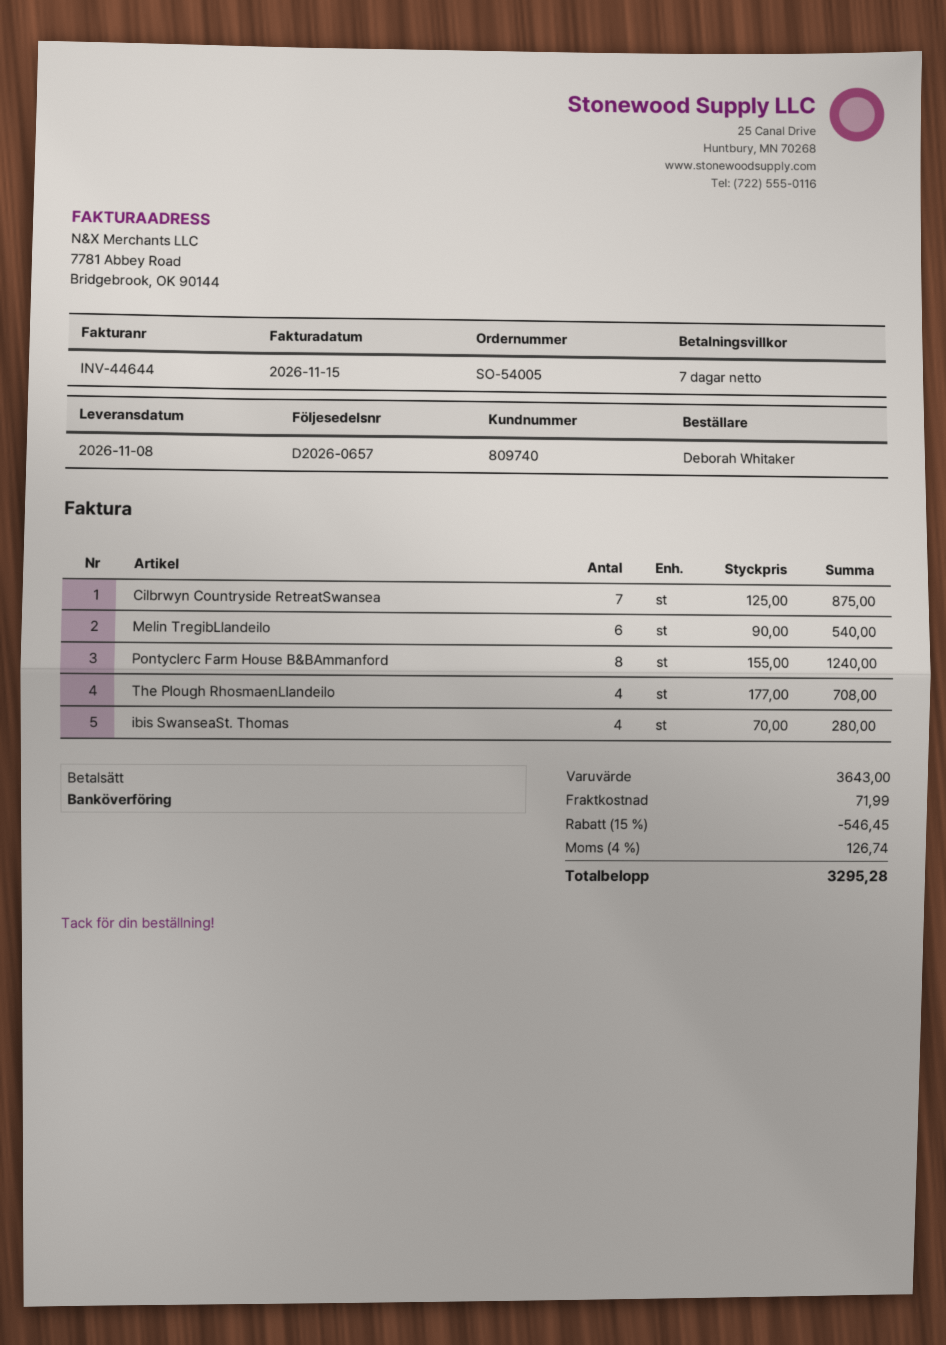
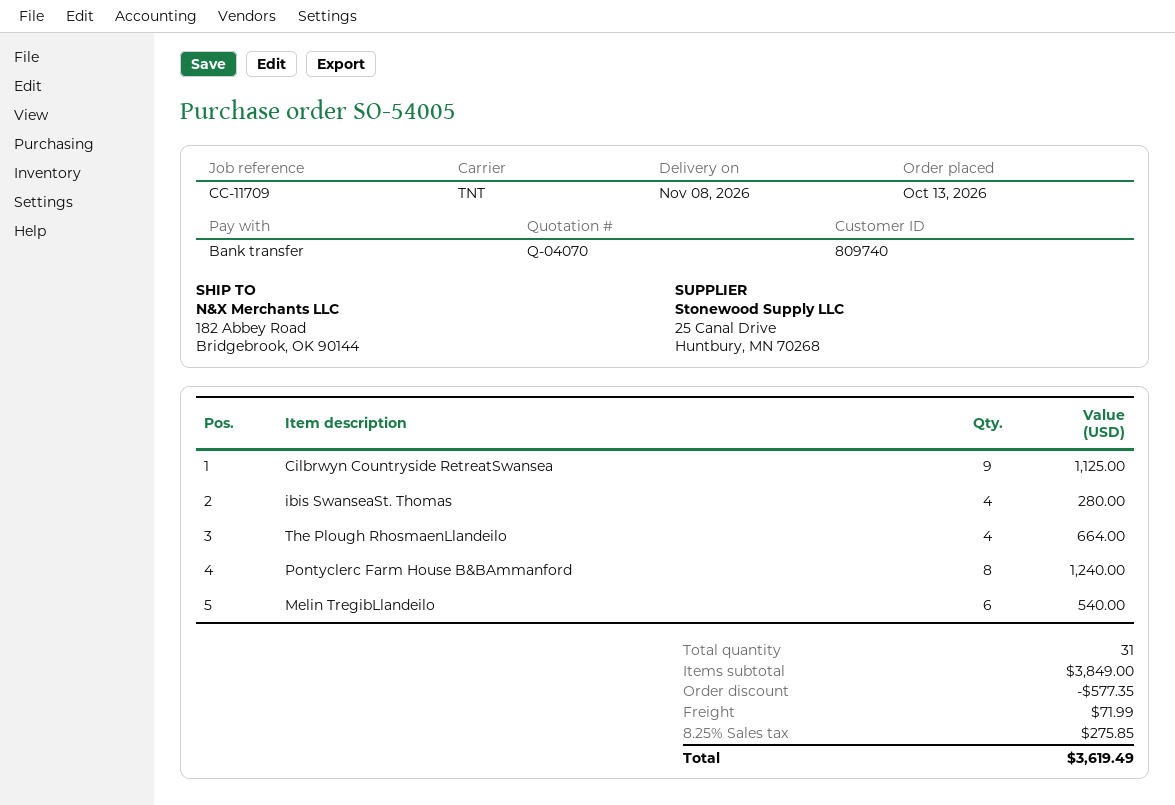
Cilbrwyn Countryside RetreatSwansea: 7 for 875.00 -> 9 for 1125.00
The Plough RhosmaenLlandeilo: 4 for 708.00 -> 4 for 664.00
subtotal: 3643.00 -> 3849.00
discount: 546.45 -> 577.35
tax: 4% = 126.74 -> 8.25% = 275.85
total: 3295.28 -> 3619.49

